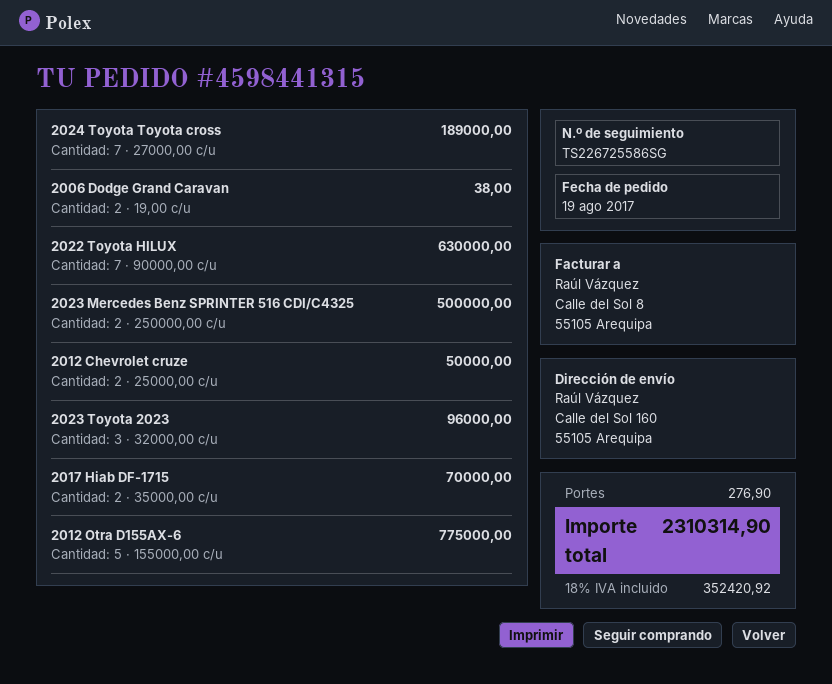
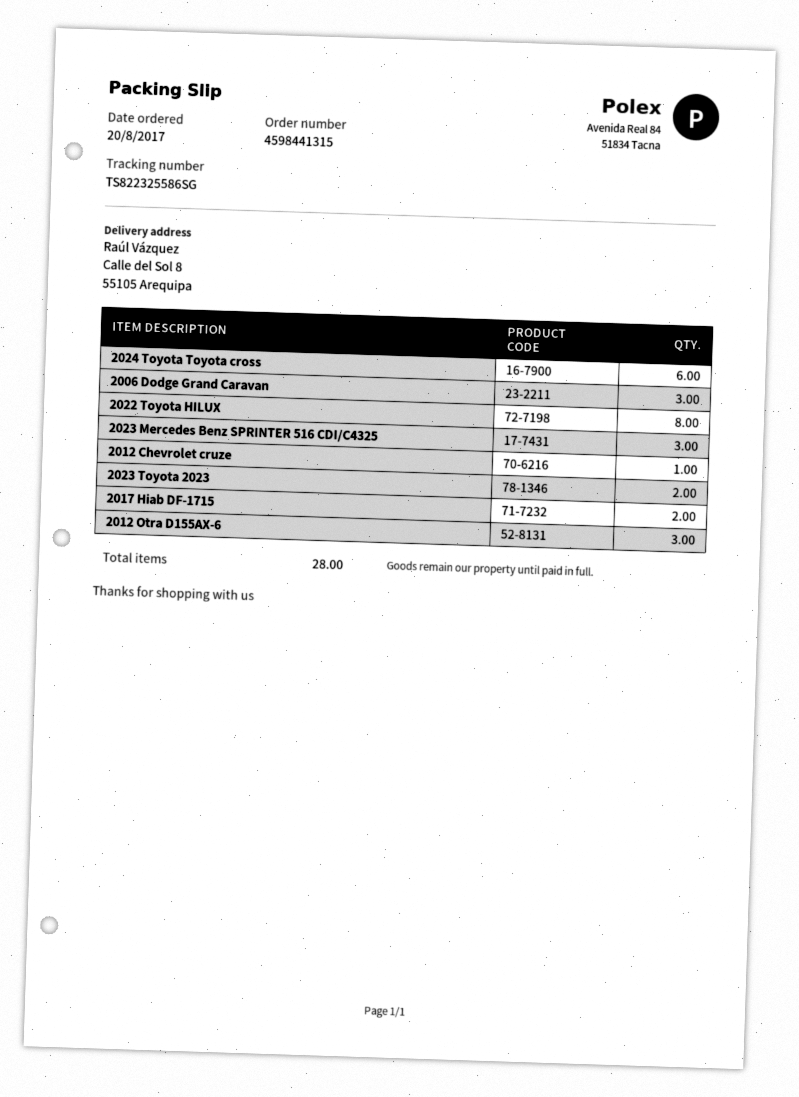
order date: 2017-08-19 -> 2017-08-20
tracking number: TS226725586SG -> TS822325586SG
ship to: Calle del Sol 160, 55105 Arequipa -> Calle del Sol 8, 55105 Arequipa
2024 Toyota Toyota cross: 7 -> 6
2006 Dodge Grand Caravan: 2 -> 3
2022 Toyota HILUX: 7 -> 8
2023 Mercedes Benz SPRINTER 516 CDI/C4325: 2 -> 3
2012 Chevrolet cruze: 2 -> 1
2023 Toyota 2023: 3 -> 2
2012 Otra D155AX-6: 5 -> 3

